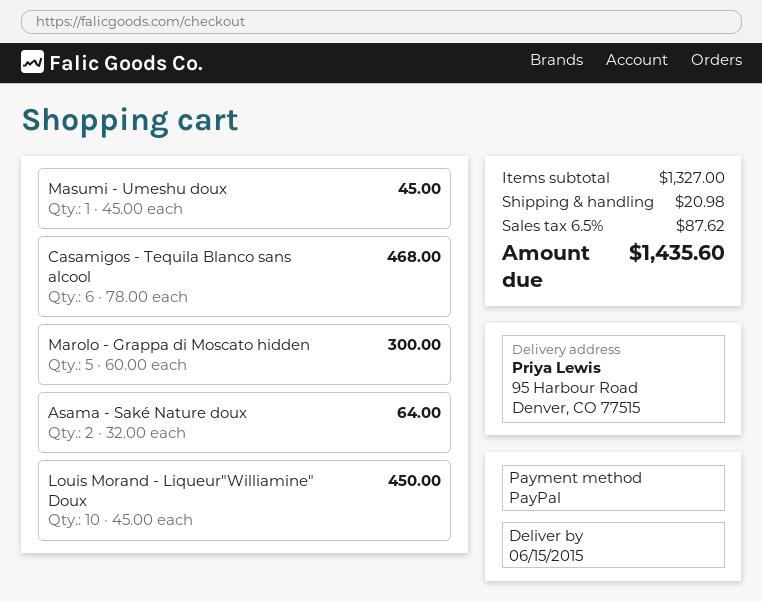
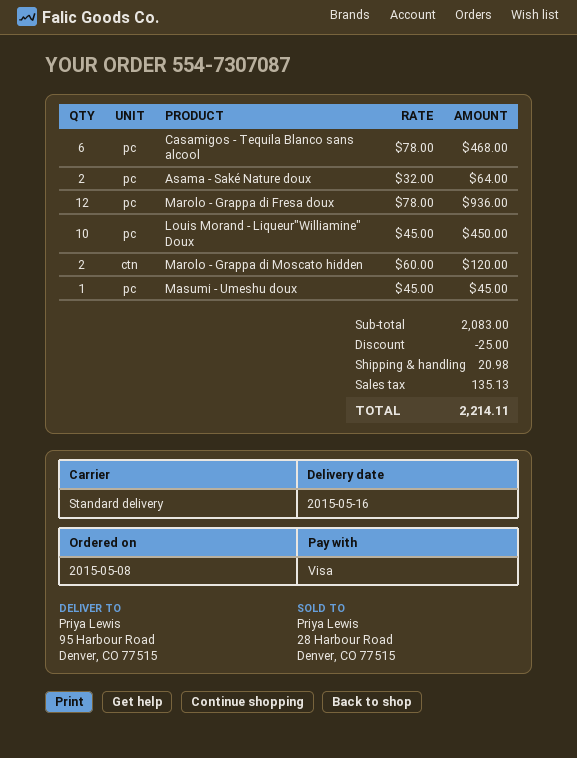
delivery date: 2015-06-15 -> 2015-05-16
payment method: PayPal -> Visa
Marolo - Grappa di Moscato hidden: 5 x 60.00 = 300.00 -> 2 x 60.00 = 120.00
Marolo - Grappa di Fresa doux: none -> 12 x 78.00 = 936.00
subtotal: 1327.00 -> 2083.00
discount: none -> 25.00
tax: 87.62 -> 135.13
total: 1435.60 -> 2214.11

